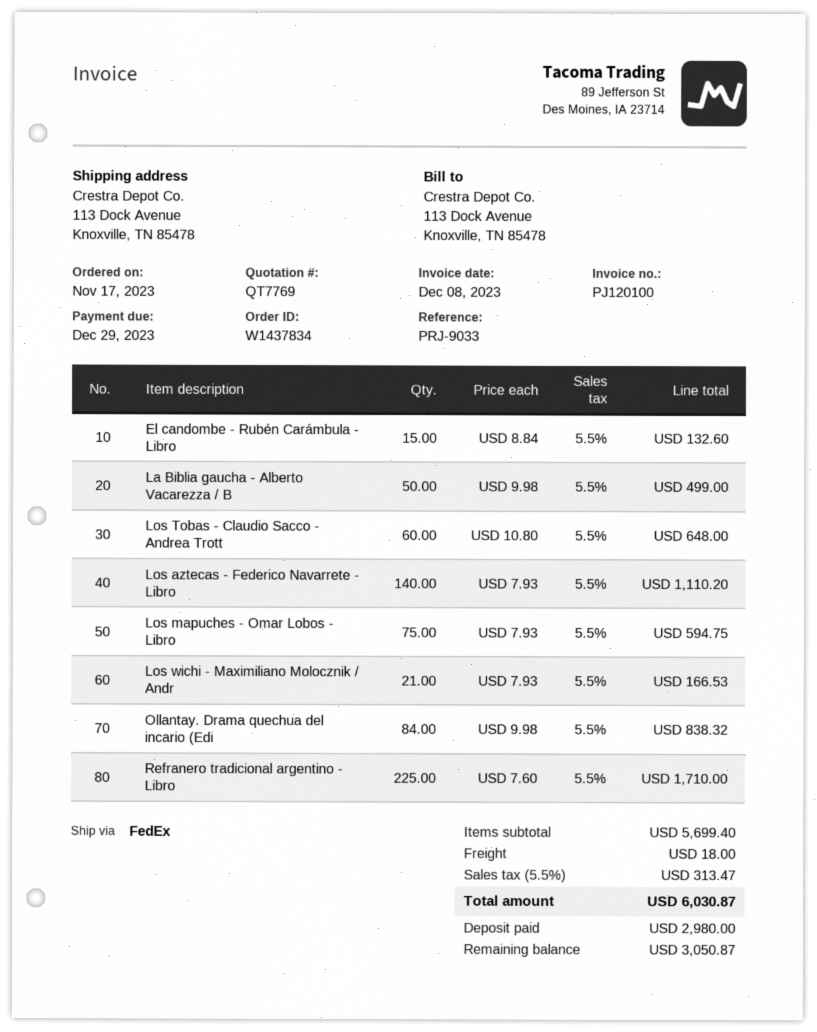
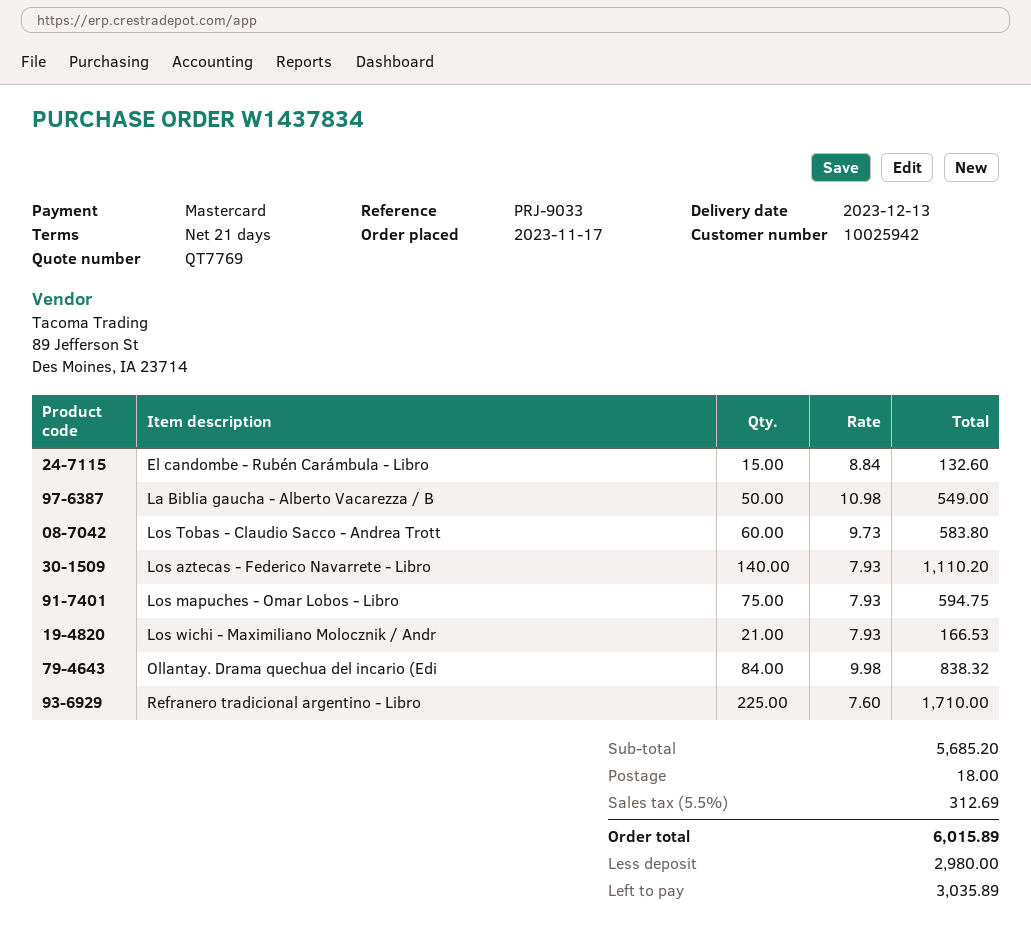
La Biblia gaucha - Alberto Vacarezza / B: 50 x 9.98 = 499.00 -> 50 x 10.98 = 549.00
Los Tobas - Claudio Sacco - Andrea Trott: 60 x 10.80 = 648.00 -> 60 x 9.73 = 583.80
subtotal: 5699.40 -> 5685.20
tax: 5.5% = 313.47 -> 5.5% = 312.69
total: 6030.87 -> 6015.89
balance: 3050.87 -> 3035.89

